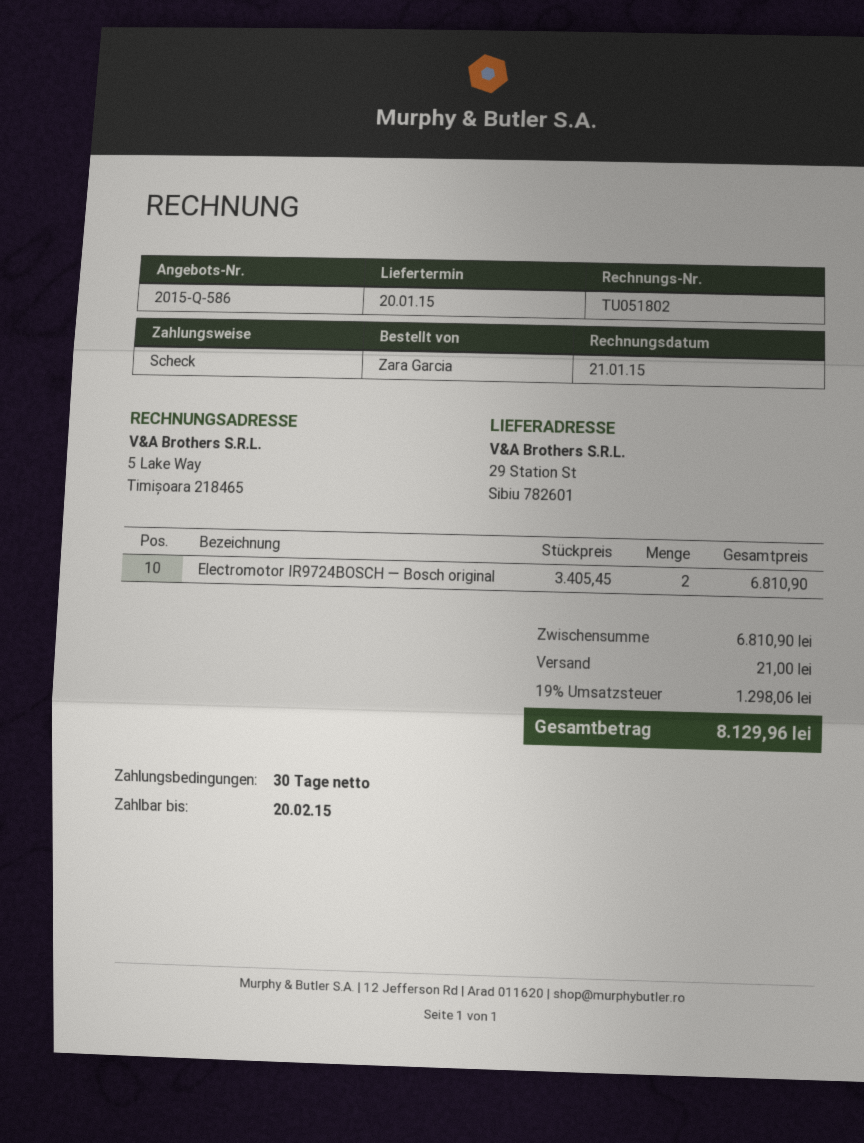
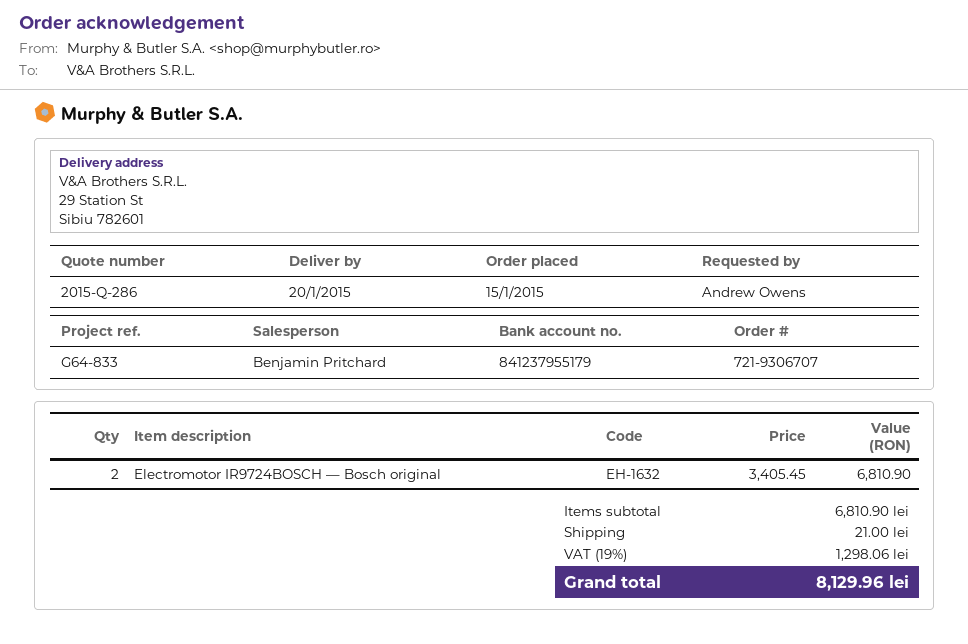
quote number: 2015-Q-586 -> 2015-Q-286
ordered by: Zara Garcia -> Andrew Owens

